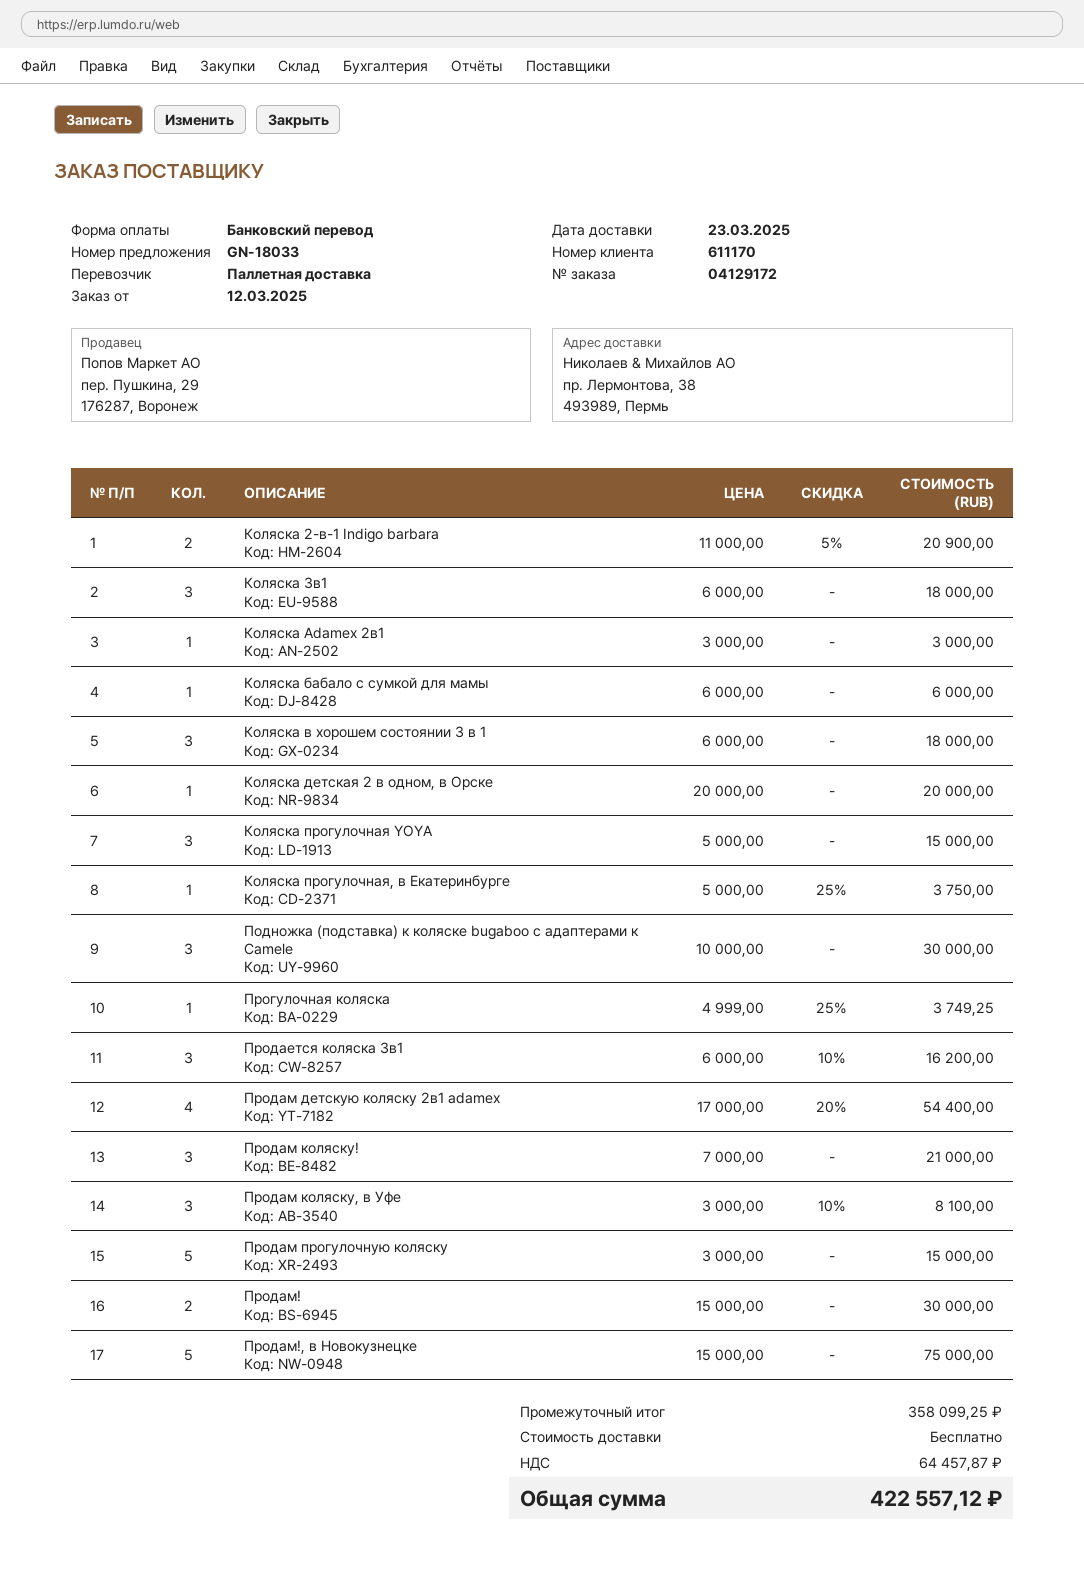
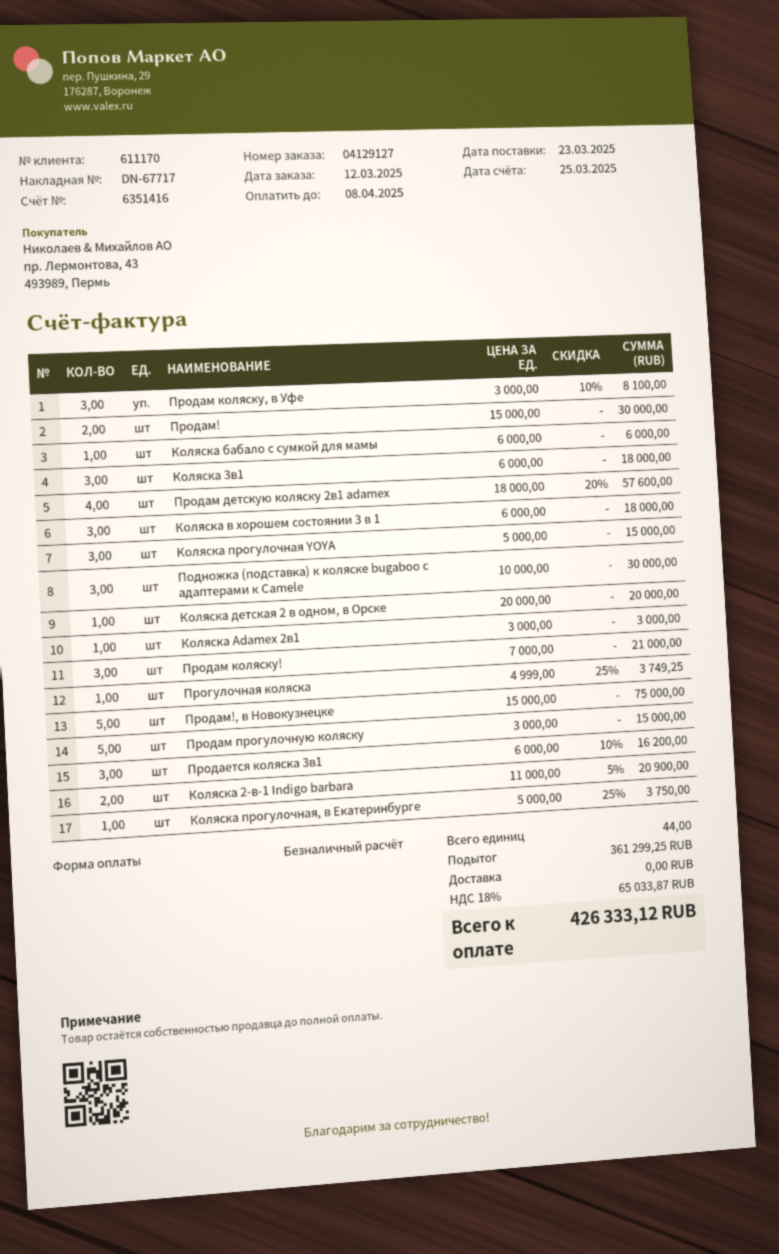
order number: 04129172 -> 04129127
Продам детскую коляску 2в1 adamex: 4 x 17000.00 - 20% = 54400.00 -> 4 x 18000.00 - 20% = 57600.00
subtotal: 358099.25 -> 361299.25
tax: 64457.87 -> 65033.87
total: 422557.12 -> 426333.12

